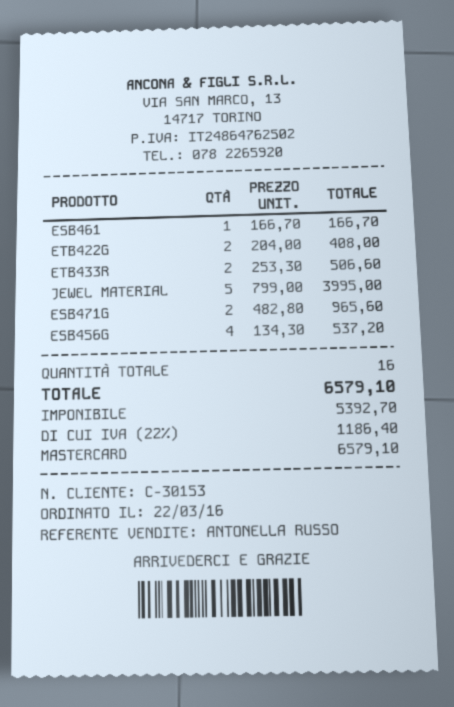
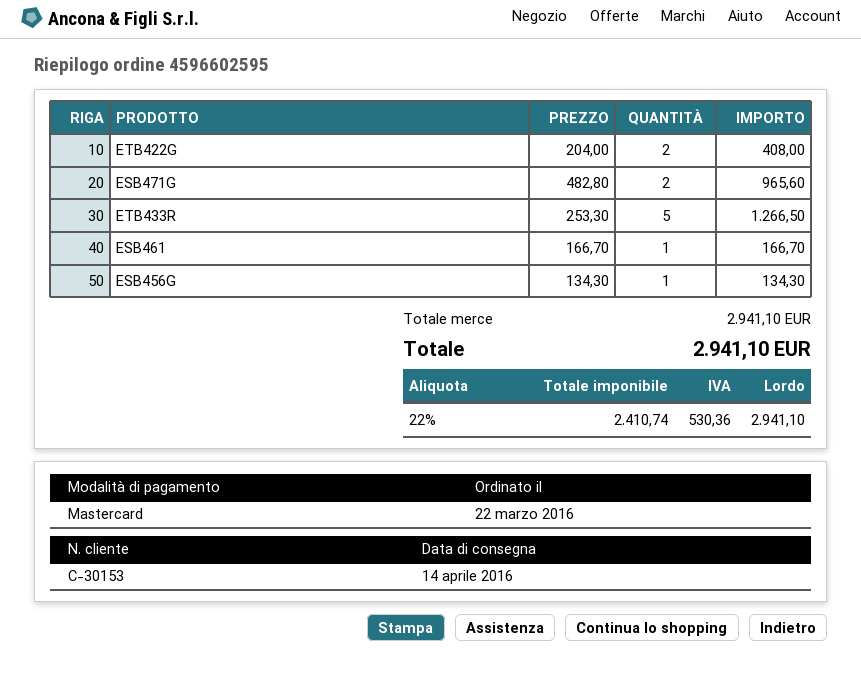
ETB433R: 2 x 253.30 = 506.60 -> 5 x 253.30 = 1266.50
JEWEL MATERIAL: 5 x 799.00 = 3995.00 -> none
ESB456G: 4 x 134.30 = 537.20 -> 1 x 134.30 = 134.30
net: 5392.70 -> 2410.74
tax: 22% = 1186.40 -> 22% = 530.36
total: 6579.10 -> 2941.10

